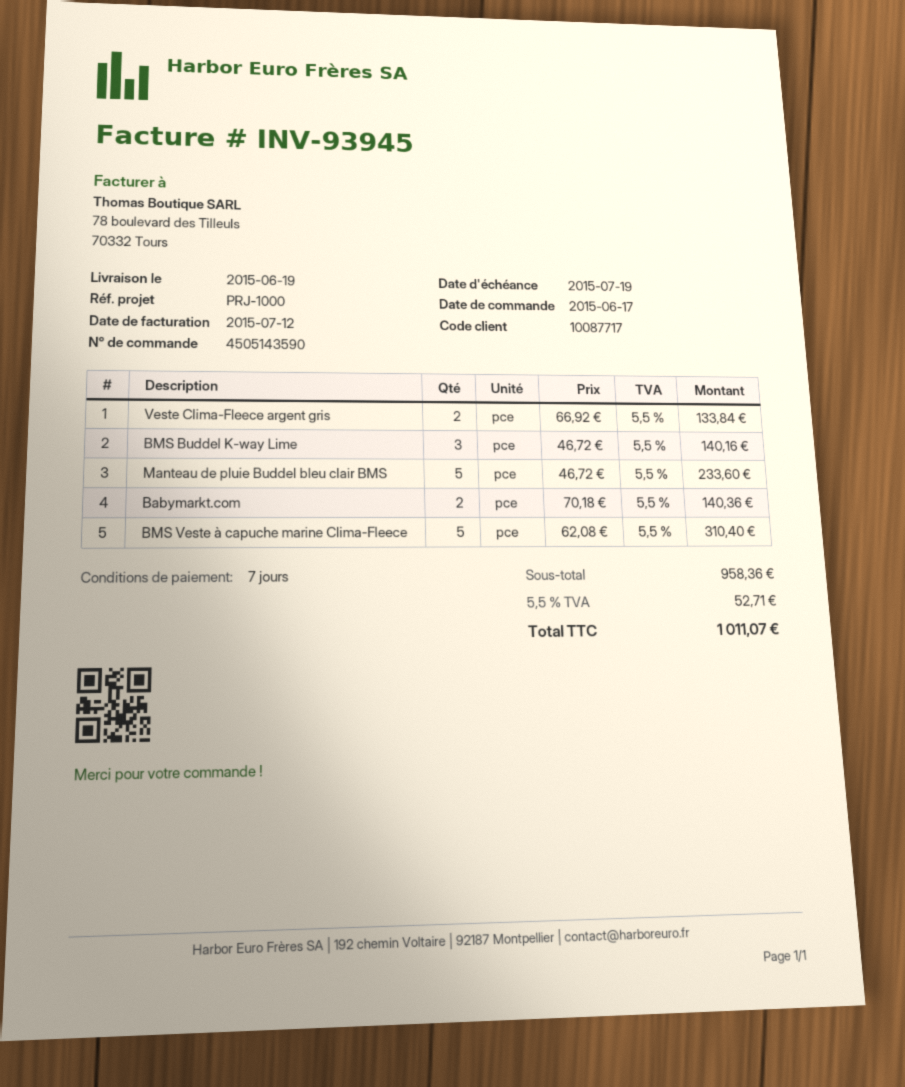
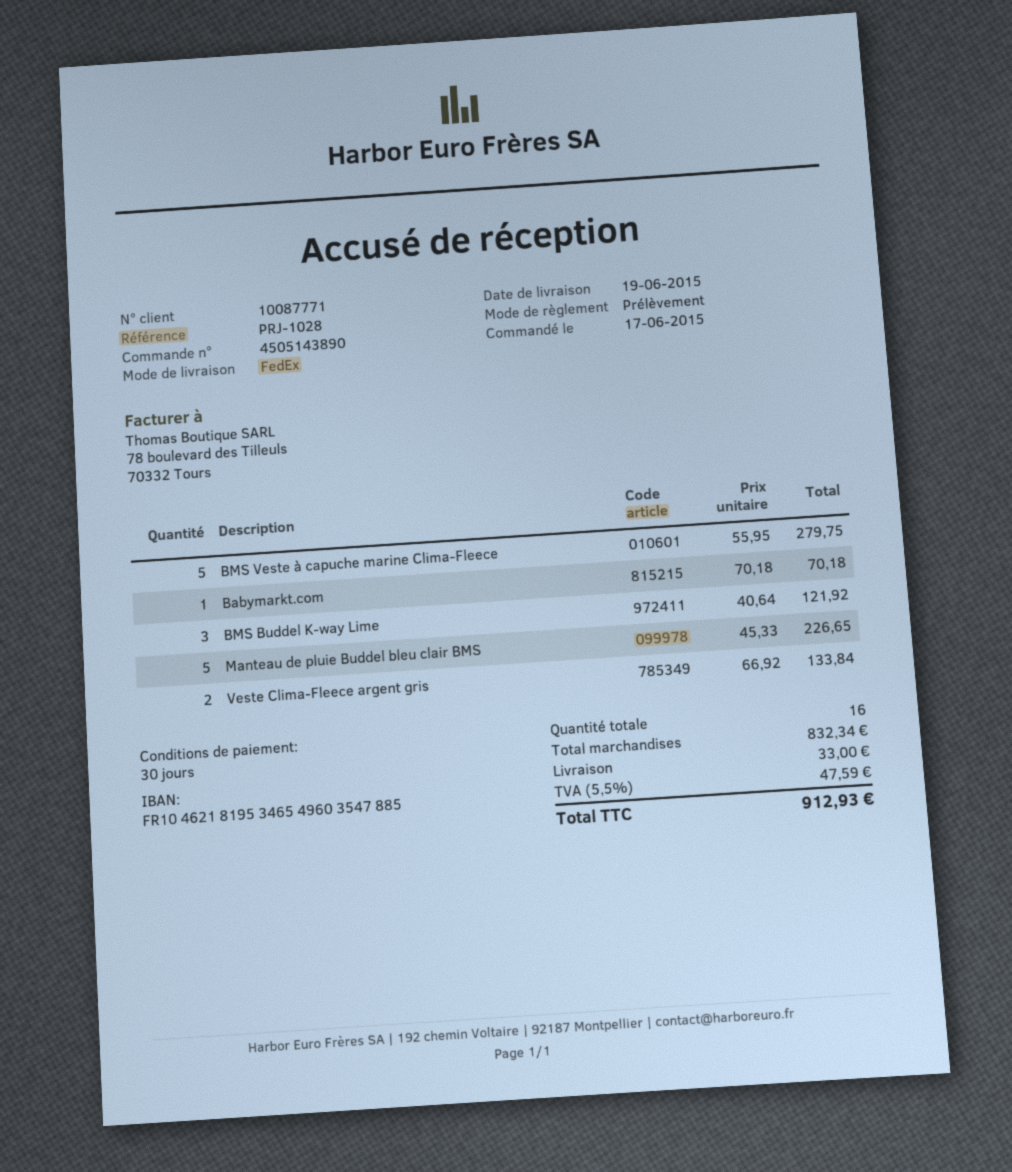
order number: 4505143590 -> 4505143890
payment terms: 7 days -> 30 days
customer number: 10087717 -> 10087771
reference: PRJ-1000 -> PRJ-1028
BMS Buddel K-way Lime: 3 x 46.72 = 140.16 -> 3 x 40.64 = 121.92
Manteau de pluie Buddel bleu clair BMS: 5 x 46.72 = 233.60 -> 5 x 45.33 = 226.65
Babymarkt.com: 2 x 70.18 = 140.36 -> 1 x 70.18 = 70.18
BMS Veste à capuche marine Clima-Fleece: 5 x 62.08 = 310.40 -> 5 x 55.95 = 279.75
subtotal: 958.36 -> 832.34
shipping: none -> 33.00
tax: 5.5% = 52.71 -> 5.5% = 47.59
total: 1011.07 -> 912.93

